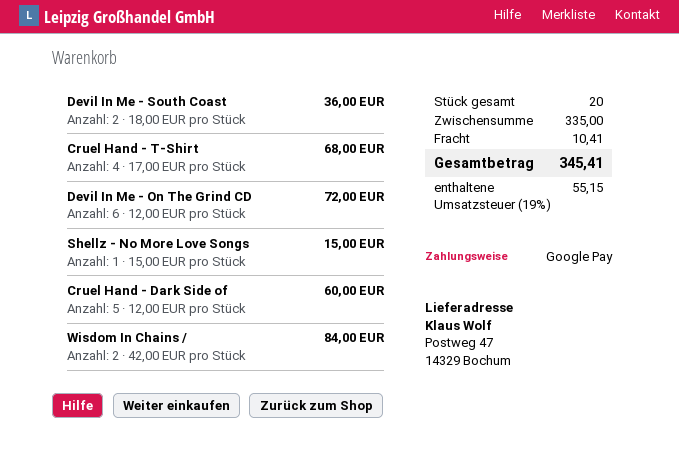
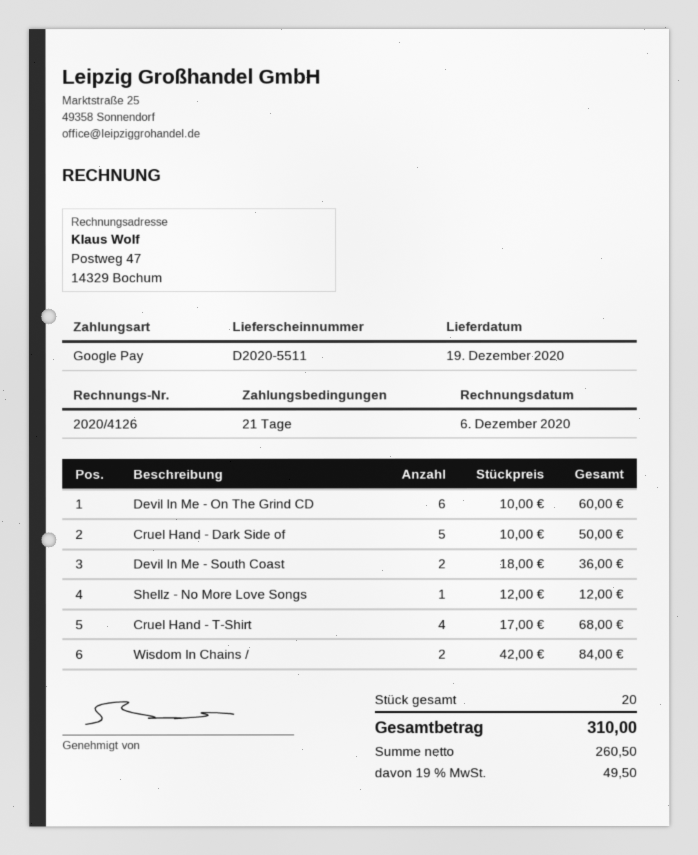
Devil In Me - On The Grind CD: 6 x 12.00 = 72.00 -> 6 x 10.00 = 60.00
Shellz - No More Love Songs: 1 x 15.00 = 15.00 -> 1 x 12.00 = 12.00
Cruel Hand - Dark Side of: 5 x 12.00 = 60.00 -> 5 x 10.00 = 50.00
shipping: 10.41 -> none
tax: 19% = 55.15 -> 19% = 49.50
total: 345.41 -> 310.00

